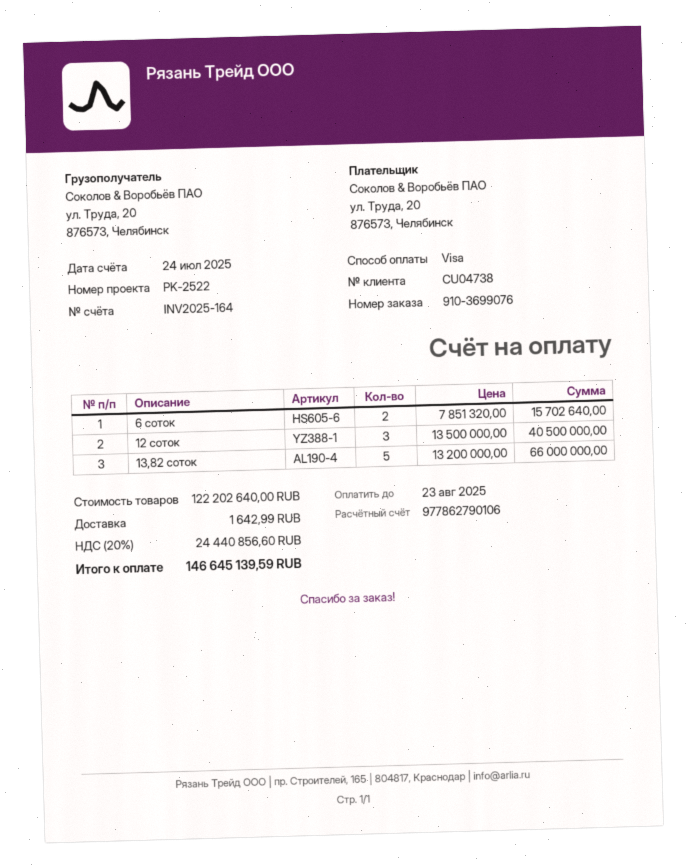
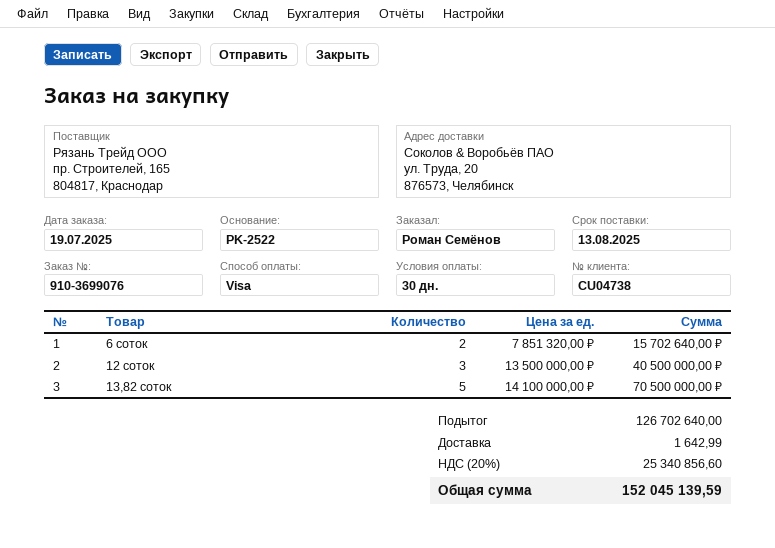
13,82 соток: 5 x 13200000.00 = 66000000.00 -> 5 x 14100000.00 = 70500000.00
subtotal: 122202640.00 -> 126702640.00
tax: 20% = 24440856.60 -> 20% = 25340856.60
total: 146645139.59 -> 152045139.59

